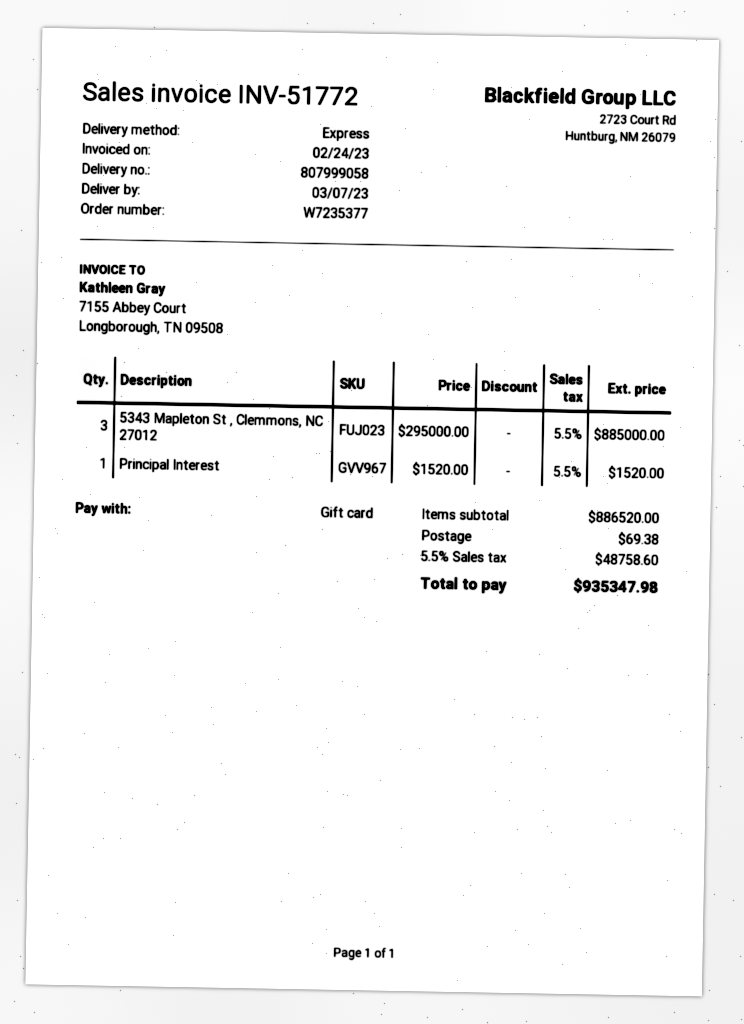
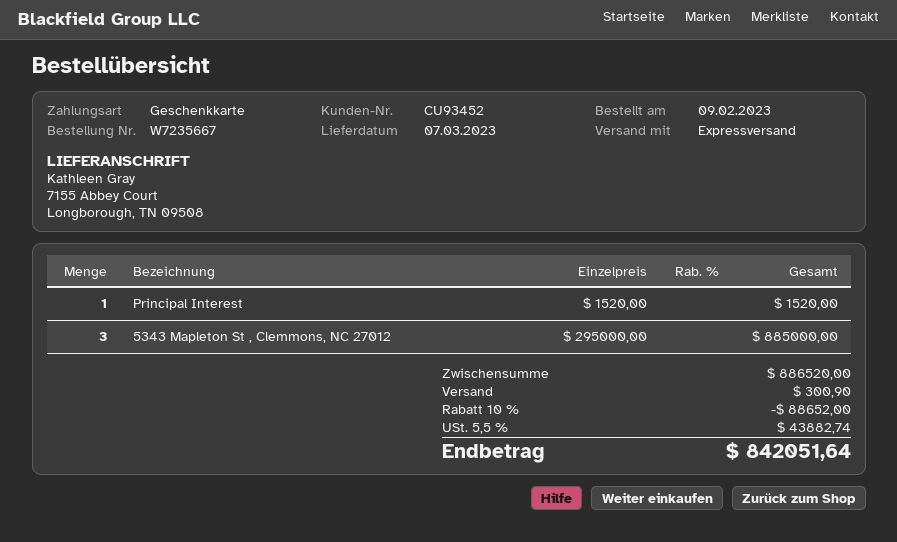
order number: W7235377 -> W7235667
discount: none -> 10% = 88652.00
shipping: 69.38 -> 300.90
tax: 5.5% = 48758.60 -> 5.5% = 43882.74
total: 935347.98 -> 842051.64

